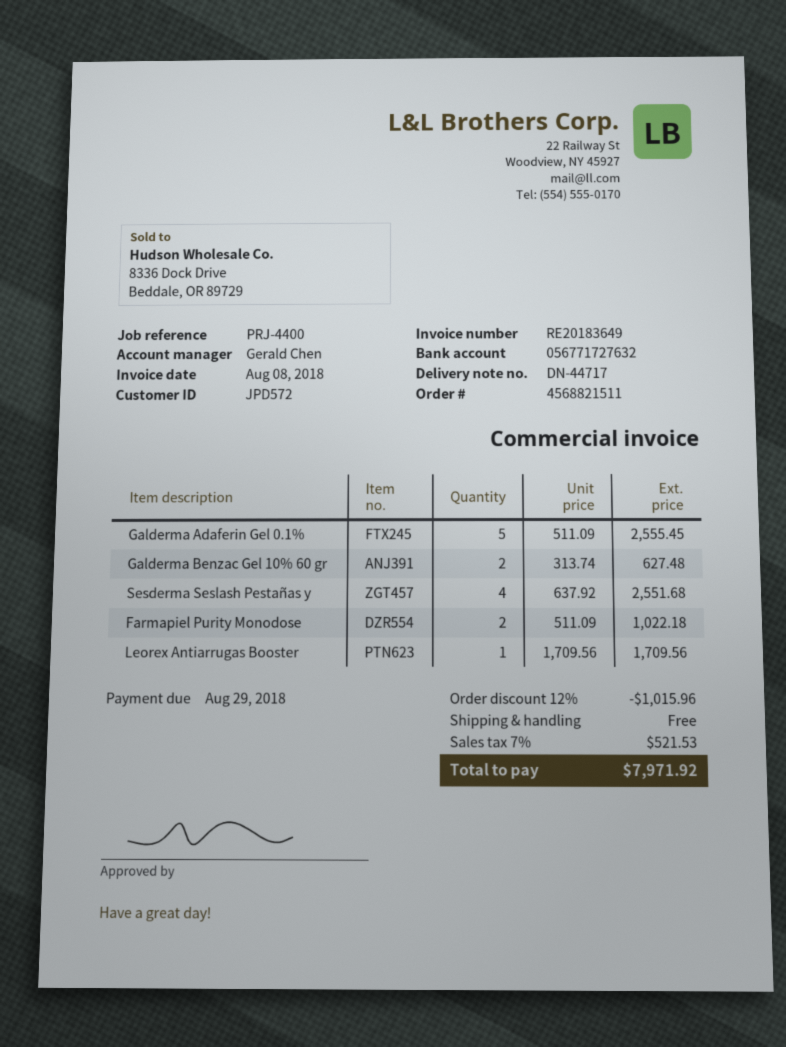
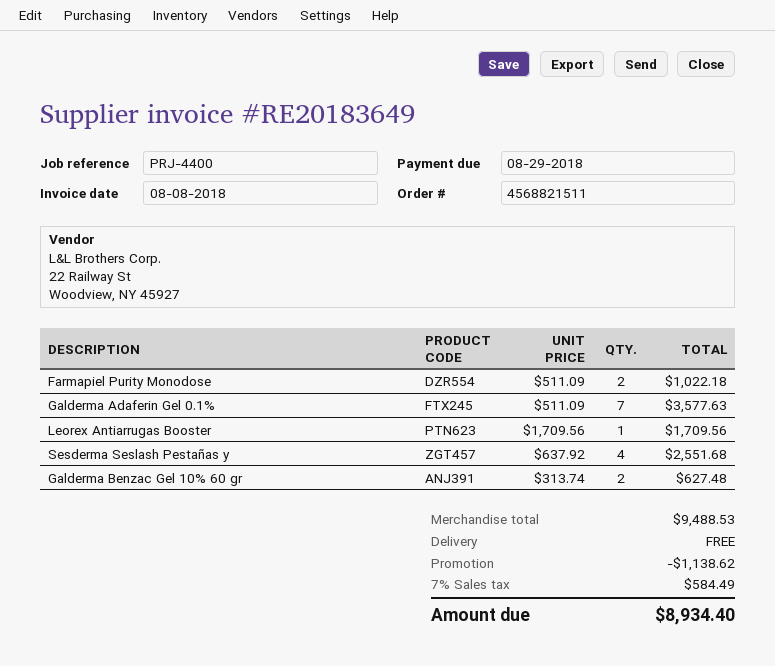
Galderma Adaferin Gel 0.1%: 5 x 511.09 = 2555.45 -> 7 x 511.09 = 3577.63
discount: 1015.96 -> 1138.62
tax: 7% = 521.53 -> 7% = 584.49
total: 7971.92 -> 8934.40

